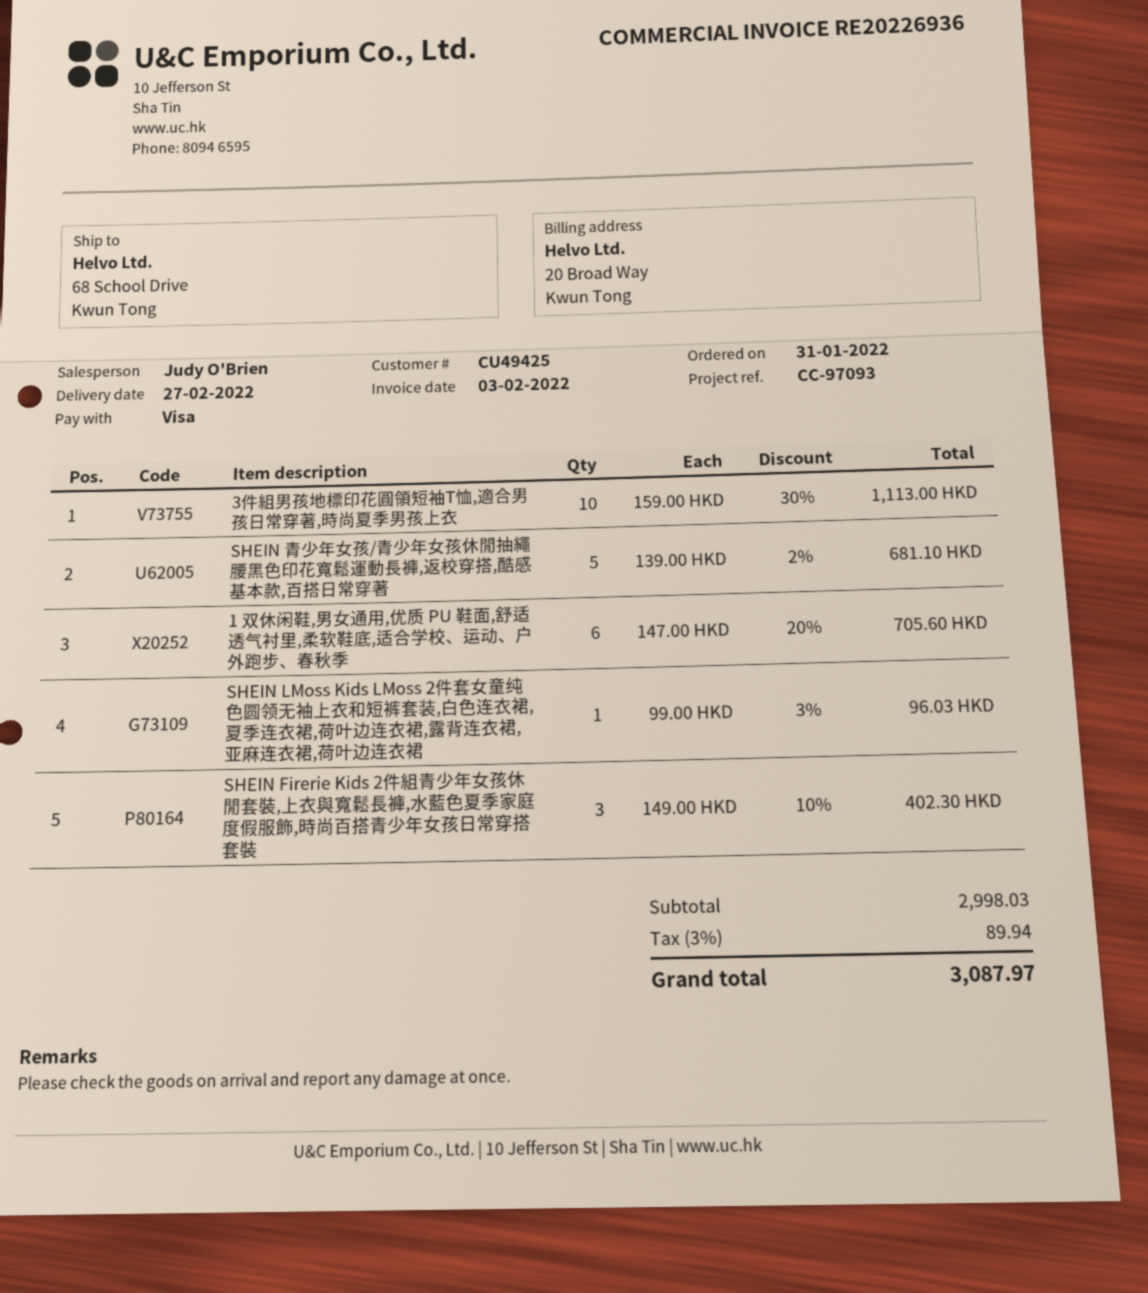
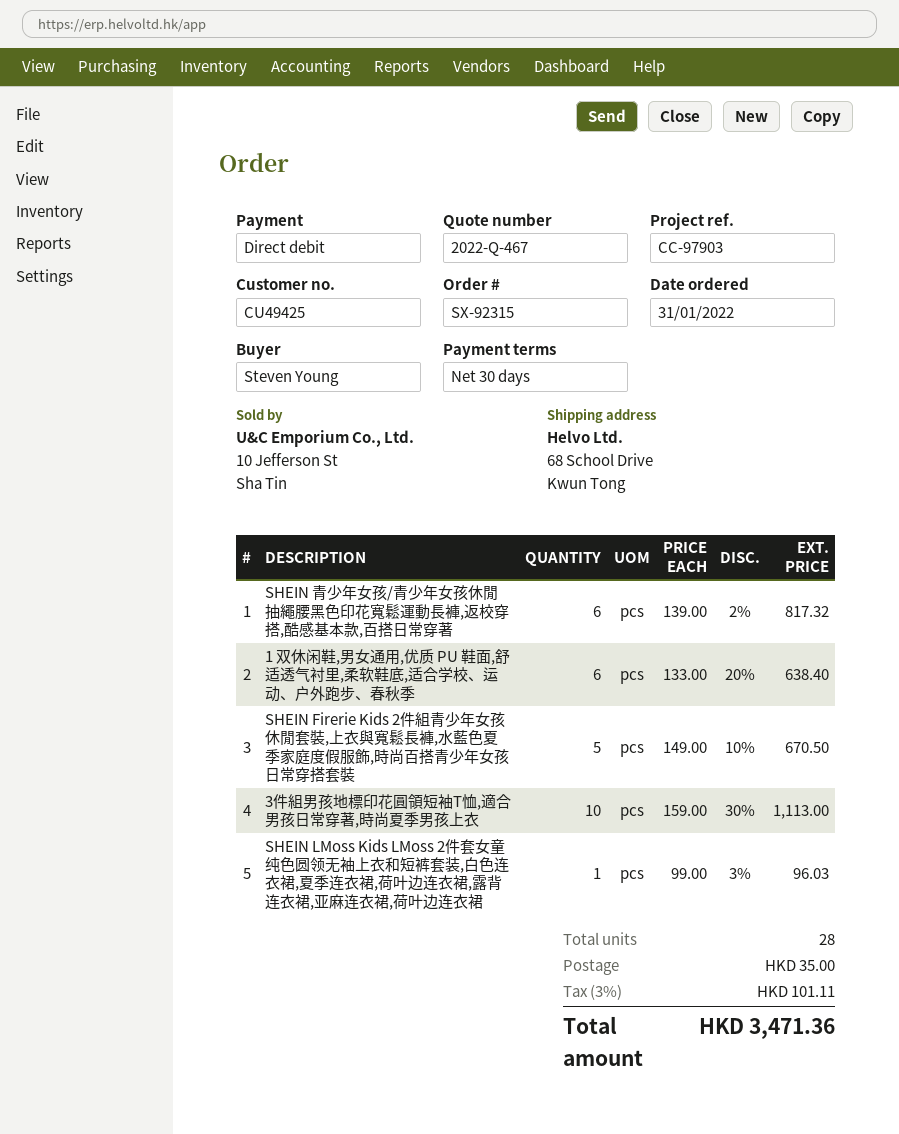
reference: CC-97093 -> CC-97903
payment method: Visa -> direct debit
SHEIN 青少年女孩/青少年女孩休閒抽繩腰黑色印花寬鬆運動長褲,返校穿搭,酷感基本款,百搭日常穿著: 5 x 139.00 - 2% = 681.10 -> 6 x 139.00 - 2% = 817.32
1 双休闲鞋,男女通用,优质 PU 鞋面,舒适透气衬里,柔软鞋底,适合学校、运动、户外跑步、春秋季: 6 x 147.00 - 20% = 705.60 -> 6 x 133.00 - 20% = 638.40
SHEIN Firerie Kids 2件組青少年女孩休閒套裝,上衣與寬鬆長褲,水藍色夏季家庭度假服飾,時尚百搭青少年女孩日常穿搭套裝: 3 x 149.00 - 10% = 402.30 -> 5 x 149.00 - 10% = 670.50
shipping: none -> 35.00
tax: 3% = 89.94 -> 3% = 101.11
total: 3087.97 -> 3471.36

